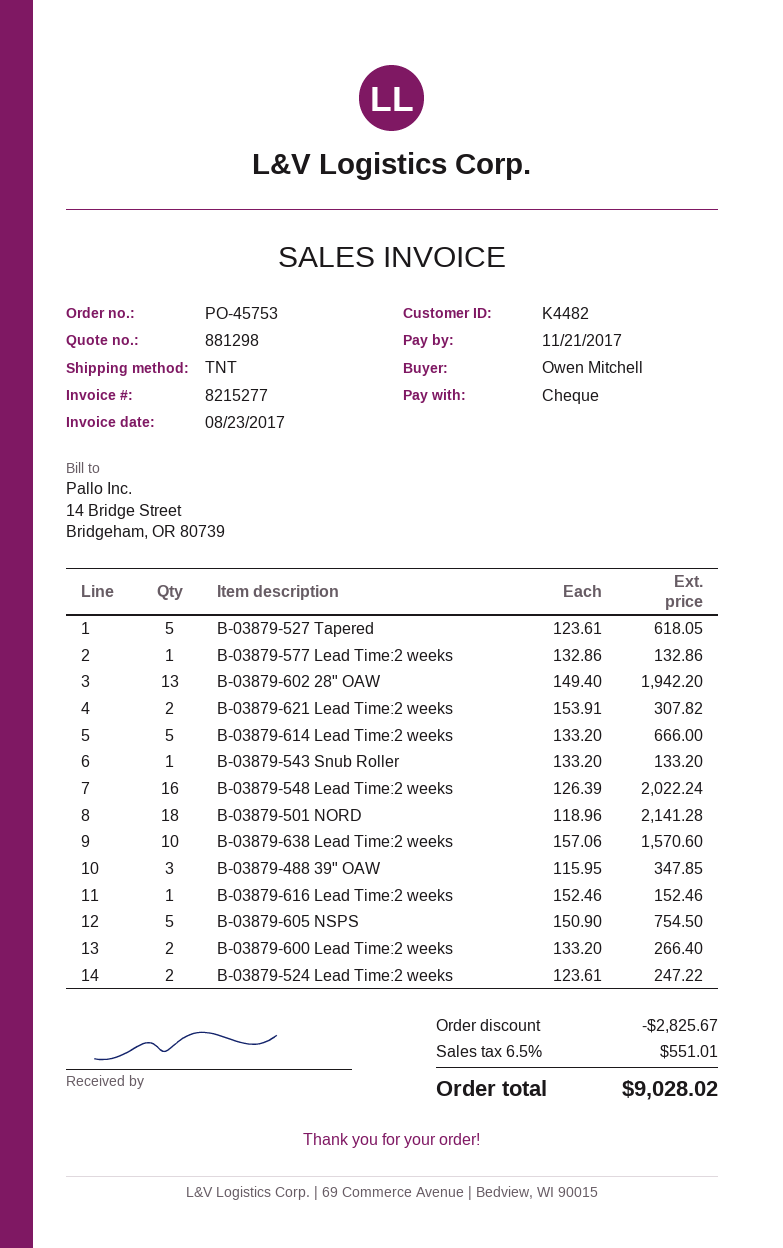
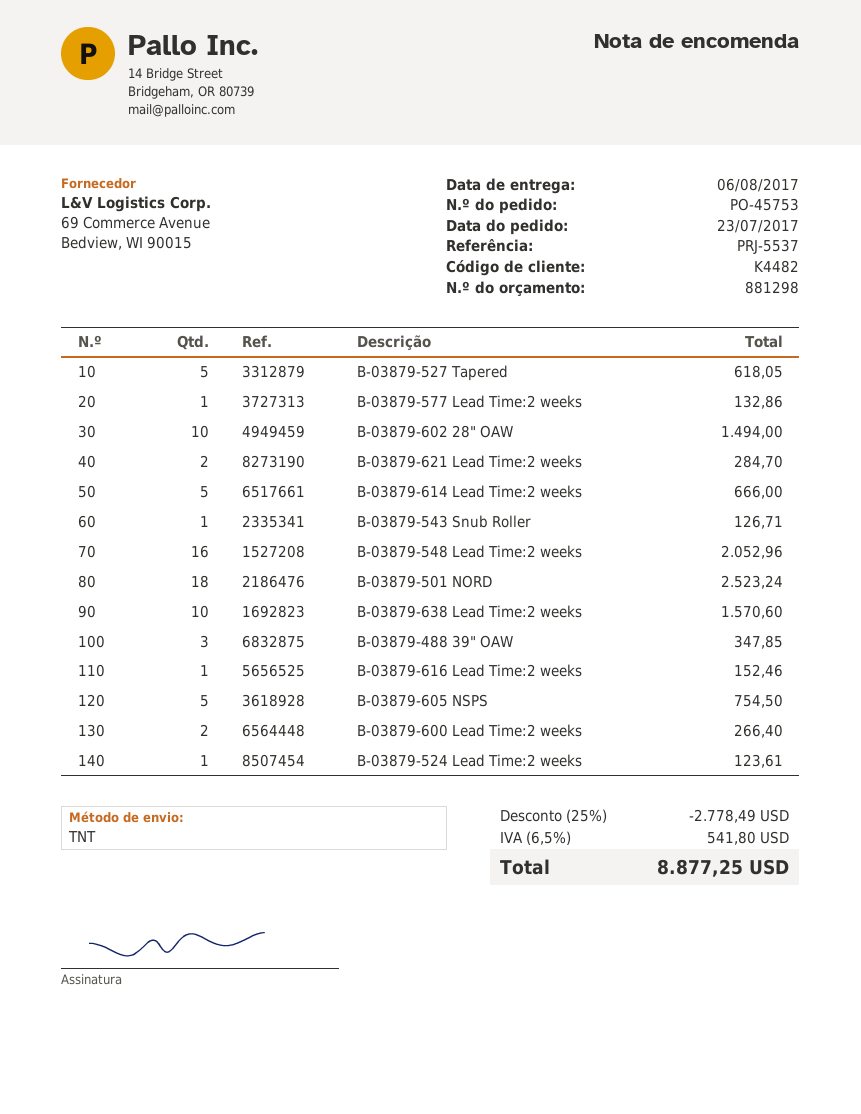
B-03879-602 28" OAW: 13 for 1942.20 -> 10 for 1494.00
B-03879-621 Lead Time:2 weeks: 2 for 307.82 -> 2 for 284.70
B-03879-543 Snub Roller: 1 for 133.20 -> 1 for 126.71
B-03879-548 Lead Time:2 weeks: 16 for 2022.24 -> 16 for 2052.96
B-03879-501 NORD: 18 for 2141.28 -> 18 for 2523.24
B-03879-524 Lead Time:2 weeks: 2 for 247.22 -> 1 for 123.61
discount: 2825.67 -> 2778.49
tax: 6.5% = 551.01 -> 6.5% = 541.80
total: 9028.02 -> 8877.25

